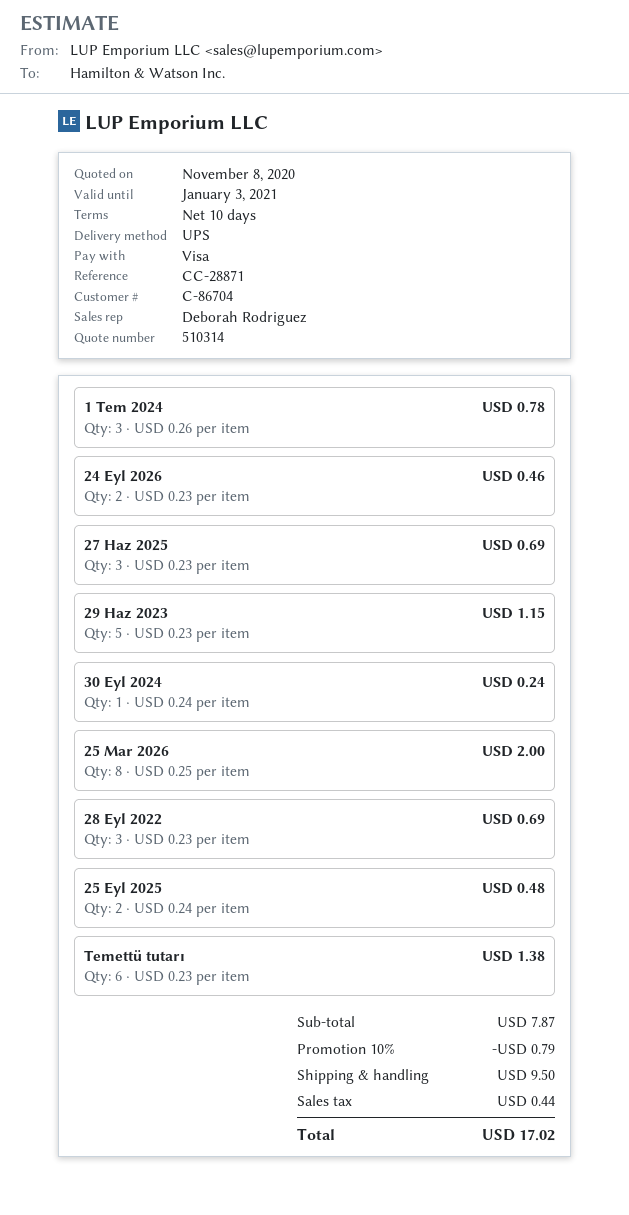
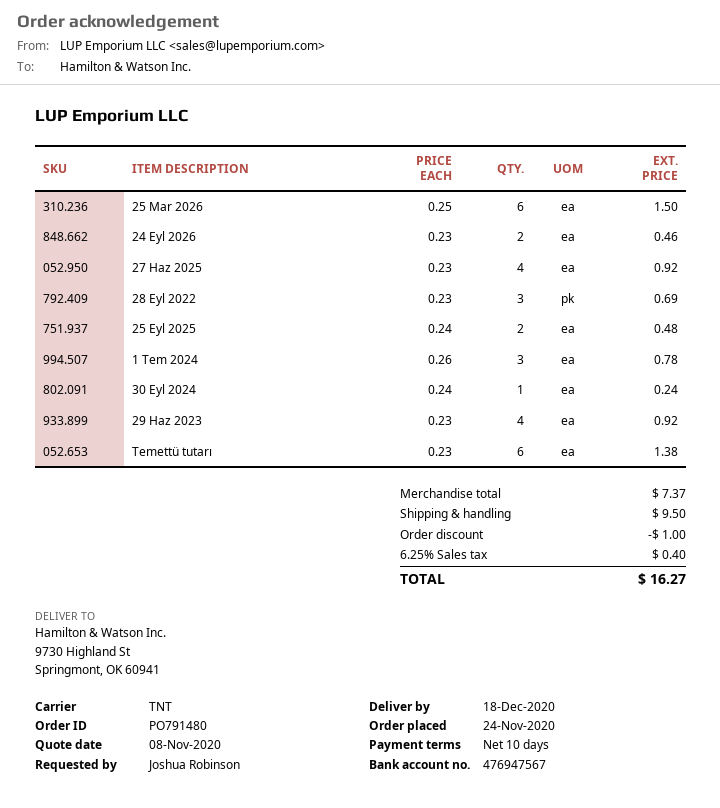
shipping method: UPS -> TNT
27 Haz 2025: 3 x 0.23 = 0.69 -> 4 x 0.23 = 0.92
29 Haz 2023: 5 x 0.23 = 1.15 -> 4 x 0.23 = 0.92
25 Mar 2026: 8 x 0.25 = 2.00 -> 6 x 0.25 = 1.50
subtotal: 7.87 -> 7.37
discount: 0.79 -> 1.00
tax: 0.44 -> 0.40
total: 17.02 -> 16.27

